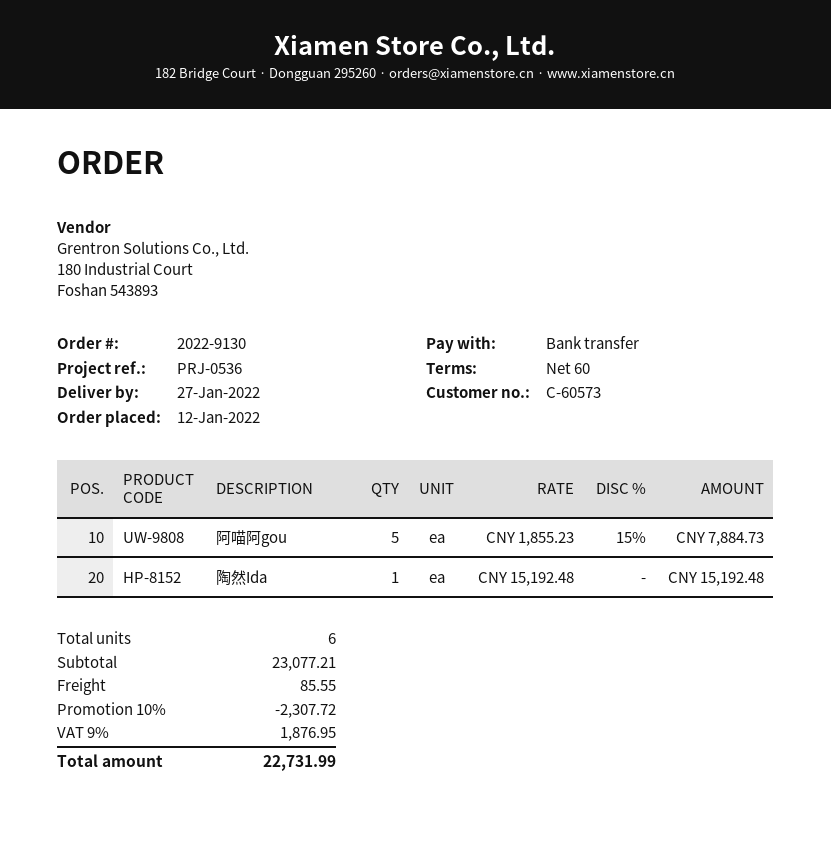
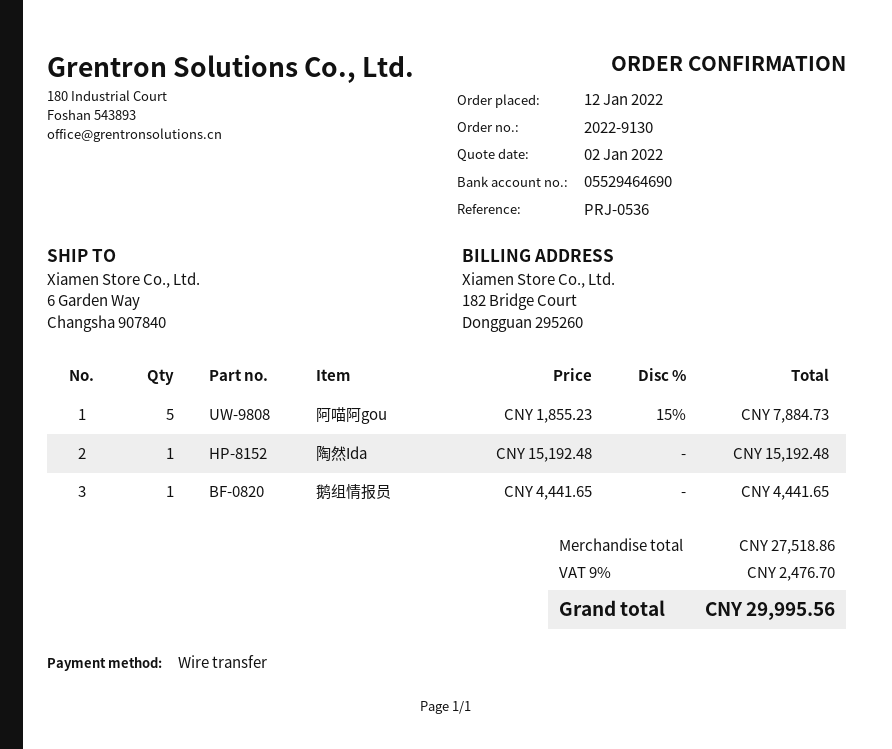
鹅组情报员: none -> 1 x 4441.65 = 4441.65
subtotal: 23077.21 -> 27518.86
discount: 10% = 2307.72 -> none
shipping: 85.55 -> none
tax: 9% = 1876.95 -> 9% = 2476.70
total: 22731.99 -> 29995.56

